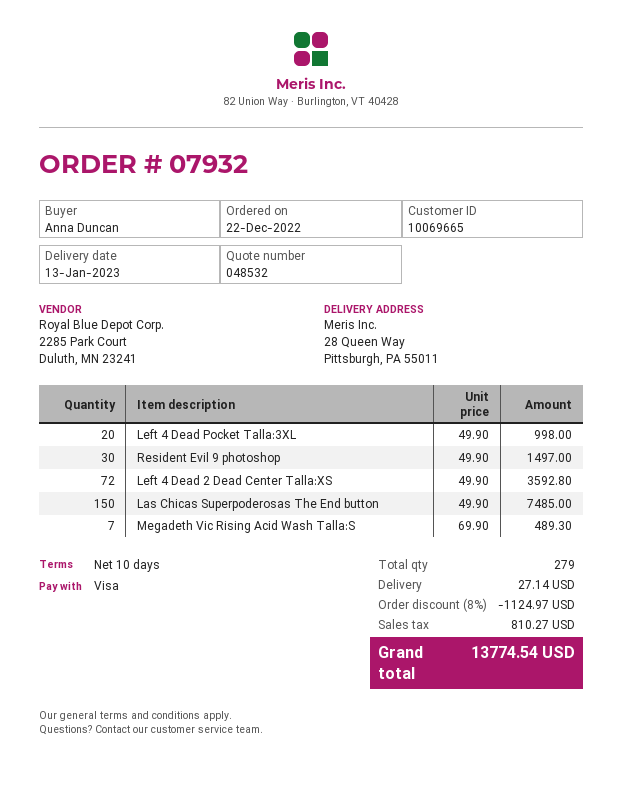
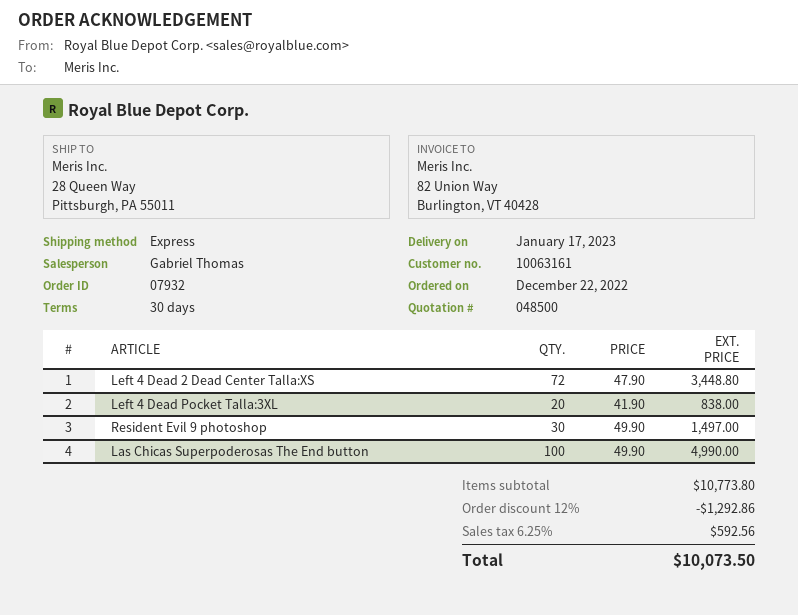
quote number: 048532 -> 048500
delivery date: 2023-01-13 -> 2023-01-17
payment terms: 10 days -> 30 days
customer number: 10069665 -> 10063161
Left 4 Dead Pocket Talla:3XL: 20 x 49.90 = 998.00 -> 20 x 41.90 = 838.00
Left 4 Dead 2 Dead Center Talla:XS: 72 x 49.90 = 3592.80 -> 72 x 47.90 = 3448.80
Las Chicas Superpoderosas The End button: 150 x 49.90 = 7485.00 -> 100 x 49.90 = 4990.00
Megadeth Vic Rising Acid Wash Talla:S: 7 x 69.90 = 489.30 -> none
discount: 8% = 1124.97 -> 12% = 1292.86
shipping: 27.14 -> none
tax: 810.27 -> 592.56
total: 13774.54 -> 10073.50

